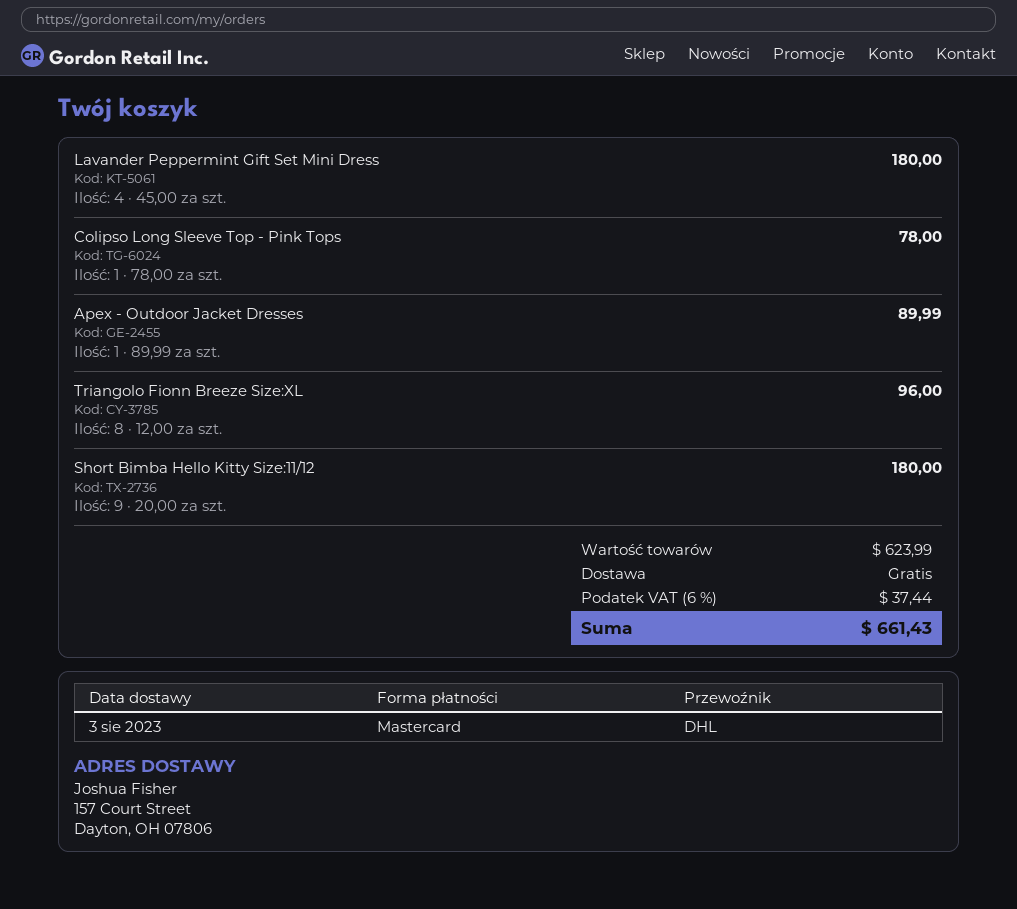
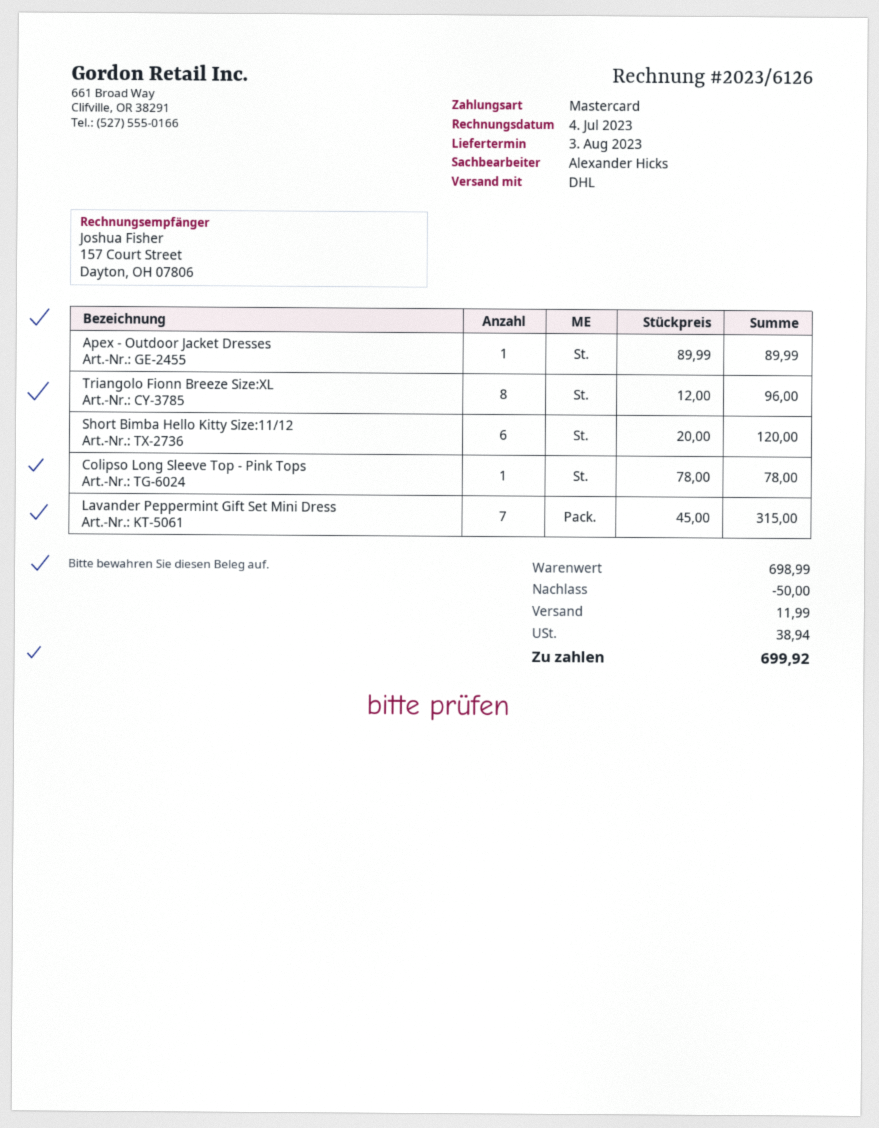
Lavander Peppermint Gift Set Mini Dress: 4 x 45.00 = 180.00 -> 7 x 45.00 = 315.00
Short Bimba Hello Kitty Size:11/12: 9 x 20.00 = 180.00 -> 6 x 20.00 = 120.00
subtotal: 623.99 -> 698.99
discount: none -> 50.00
shipping: 0.00 -> 11.99
tax: 37.44 -> 38.94
total: 661.43 -> 699.92

